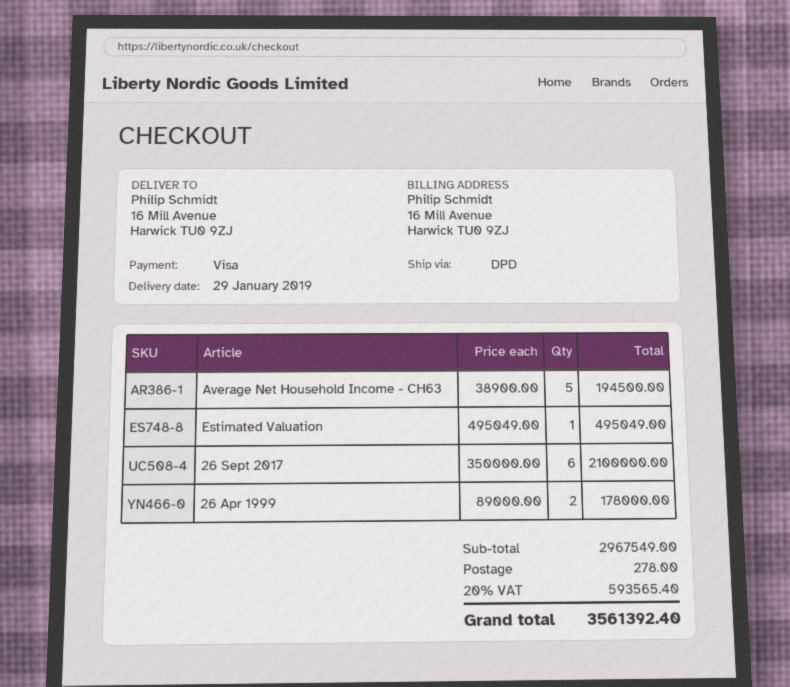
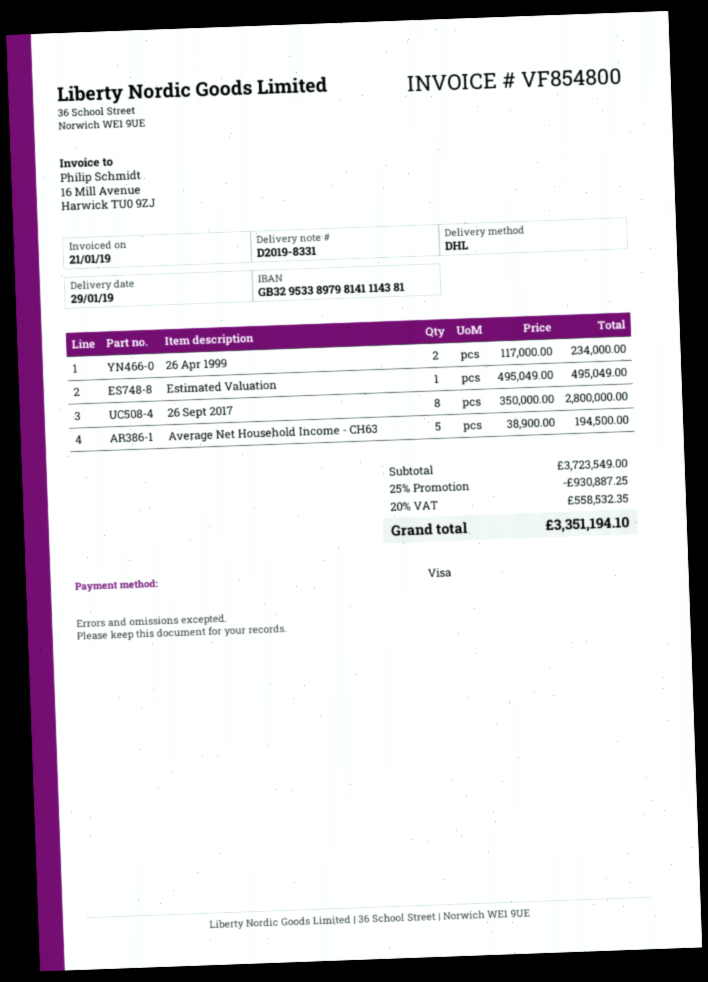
shipping method: DPD -> DHL
26 Sept 2017: 6 x 350000.00 = 2100000.00 -> 8 x 350000.00 = 2800000.00
26 Apr 1999: 2 x 89000.00 = 178000.00 -> 2 x 117000.00 = 234000.00
subtotal: 2967549.00 -> 3723549.00
discount: none -> 25% = 930887.25
shipping: 278.00 -> none
tax: 20% = 593565.40 -> 20% = 558532.35
total: 3561392.40 -> 3351194.10

